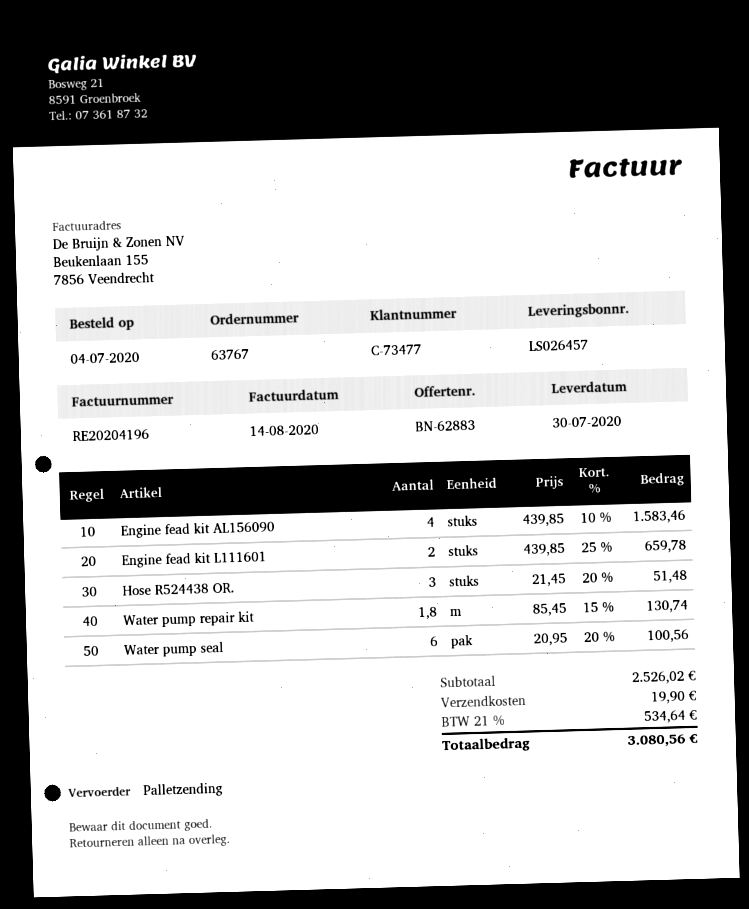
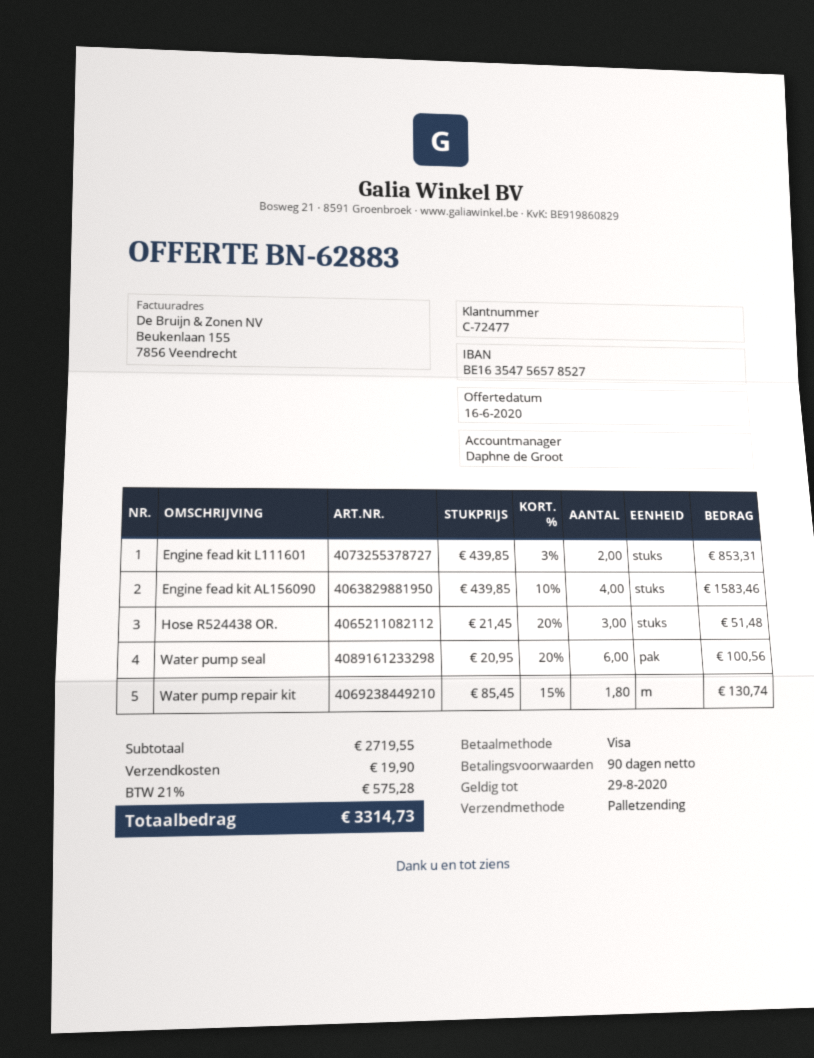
customer number: C-73477 -> C-72477
Engine fead kit L111601: 2 x 439.85 - 25% = 659.78 -> 2 x 439.85 - 3% = 853.31
subtotal: 2526.02 -> 2719.55
tax: 21% = 534.64 -> 21% = 575.28
total: 3080.56 -> 3314.73

